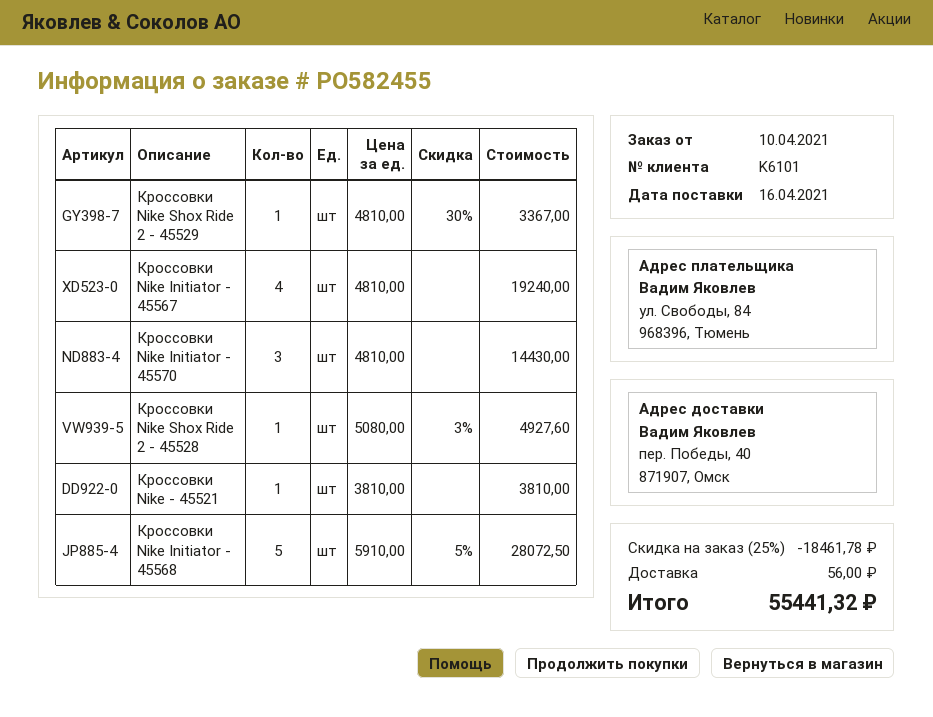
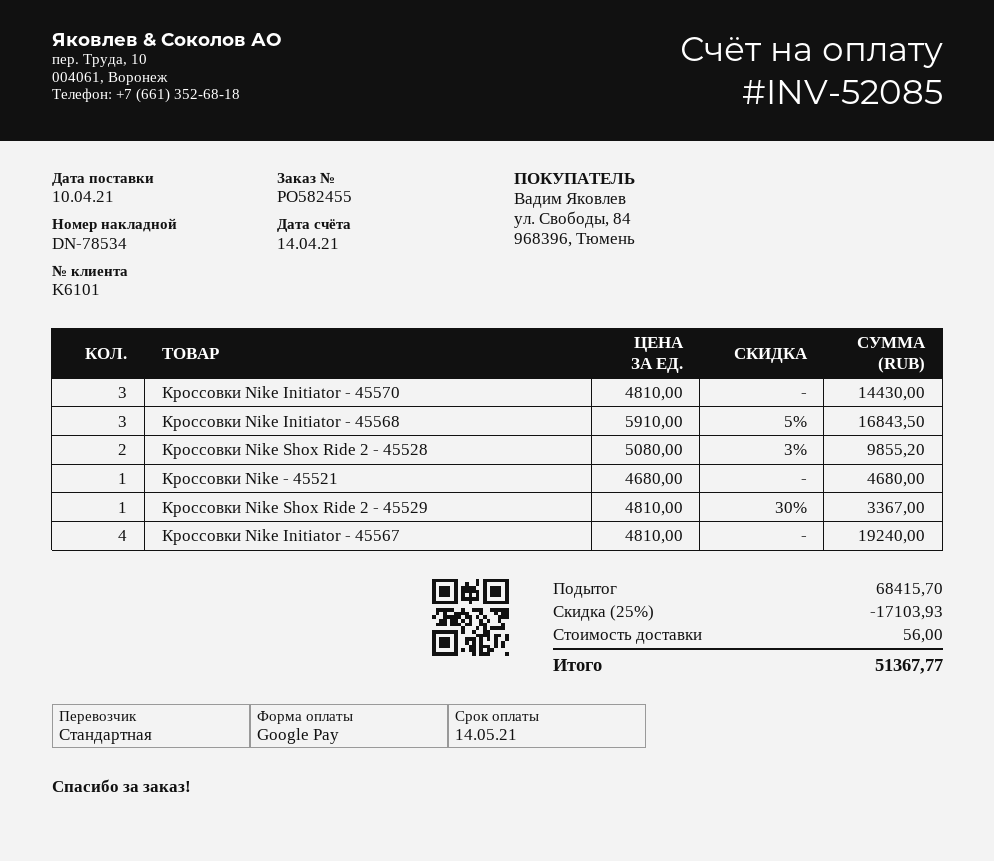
delivery date: 2021-04-16 -> 2021-04-10
Кроссовки Nike Shox Ride 2 - 45528: 1 x 5080.00 - 3% = 4927.60 -> 2 x 5080.00 - 3% = 9855.20
Кроссовки Nike - 45521: 1 x 3810.00 = 3810.00 -> 1 x 4680.00 = 4680.00
Кроссовки Nike Initiator - 45568: 5 x 5910.00 - 5% = 28072.50 -> 3 x 5910.00 - 5% = 16843.50
discount: 25% = 18461.78 -> 25% = 17103.93
total: 55441.32 -> 51367.77

